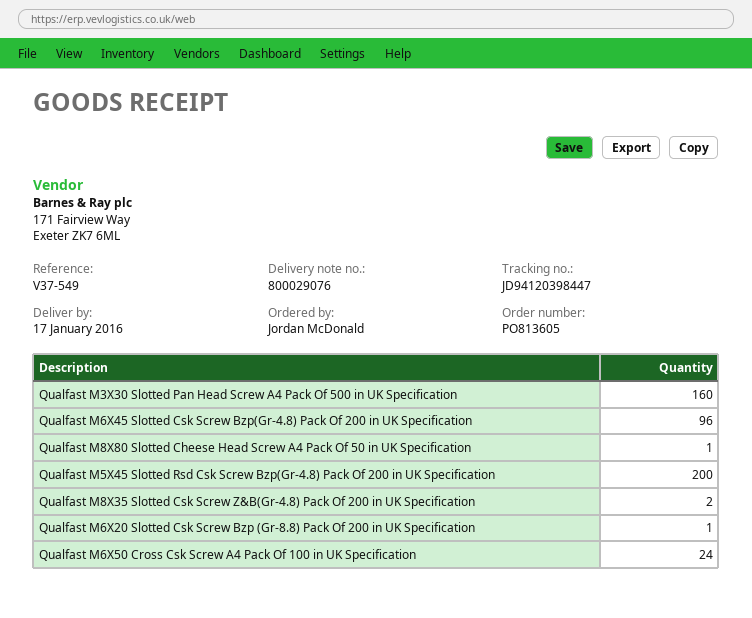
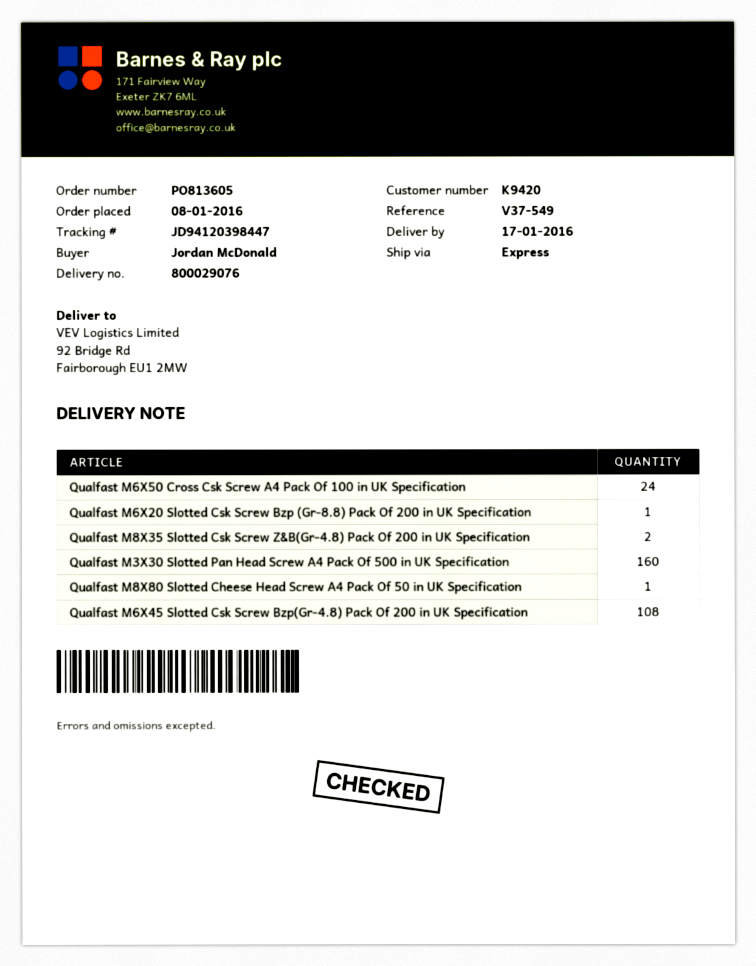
Qualfast M6X45 Slotted Csk Screw Bzp(Gr-4.8) Pack Of 200 in UK Specification: 96 -> 108
Qualfast M5X45 Slotted Rsd Csk Screw Bzp(Gr-4.8) Pack Of 200 in UK Specification: 200 -> none

